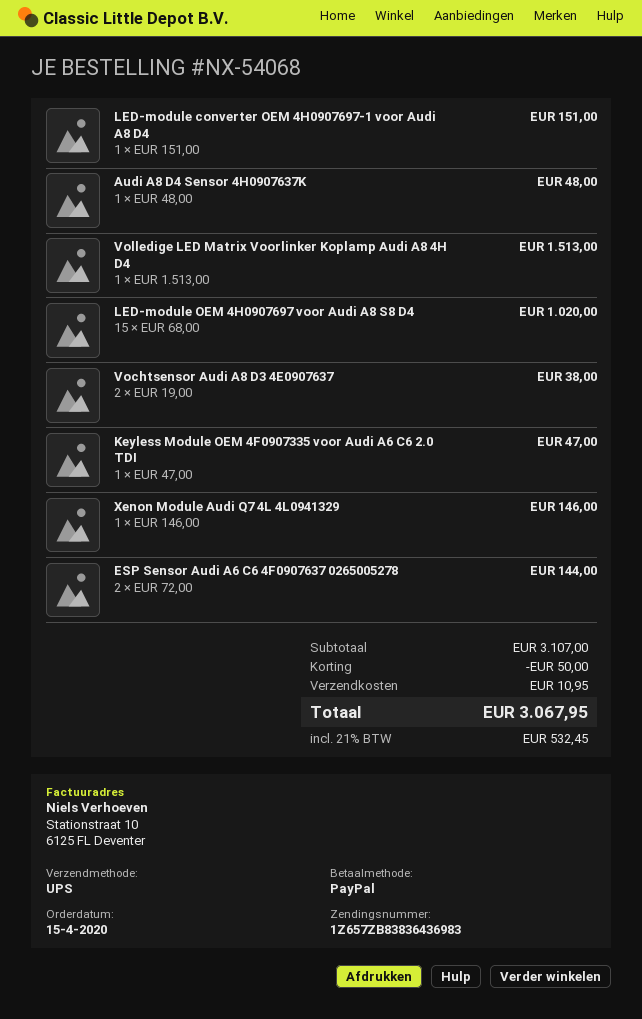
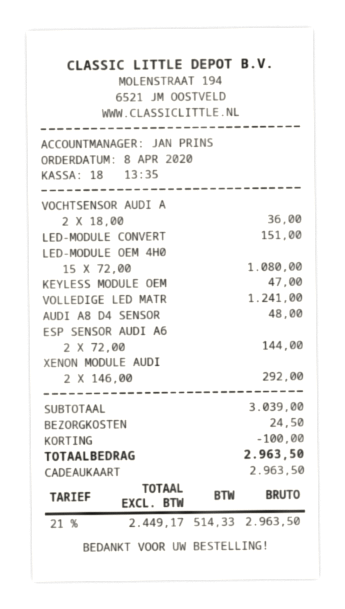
order date: 2020-04-15 -> 2020-04-08
payment method: PayPal -> gift card
Volledige LED Matrix Voorlinker Koplamp Audi A8 4H D4: 1 x 1513.00 = 1513.00 -> 1 x 1241.00 = 1241.00
LED-module OEM 4H0907697 voor Audi A8 S8 D4: 15 x 68.00 = 1020.00 -> 15 x 72.00 = 1080.00
Vochtsensor Audi A8 D3 4E0907637: 2 x 19.00 = 38.00 -> 2 x 18.00 = 36.00
Xenon Module Audi Q7 4L 4L0941329: 1 x 146.00 = 146.00 -> 2 x 146.00 = 292.00
subtotal: 3107.00 -> 3039.00
discount: 50.00 -> 100.00
shipping: 10.95 -> 24.50
tax: 21% = 532.45 -> 21% = 514.33
total: 3067.95 -> 2963.50

